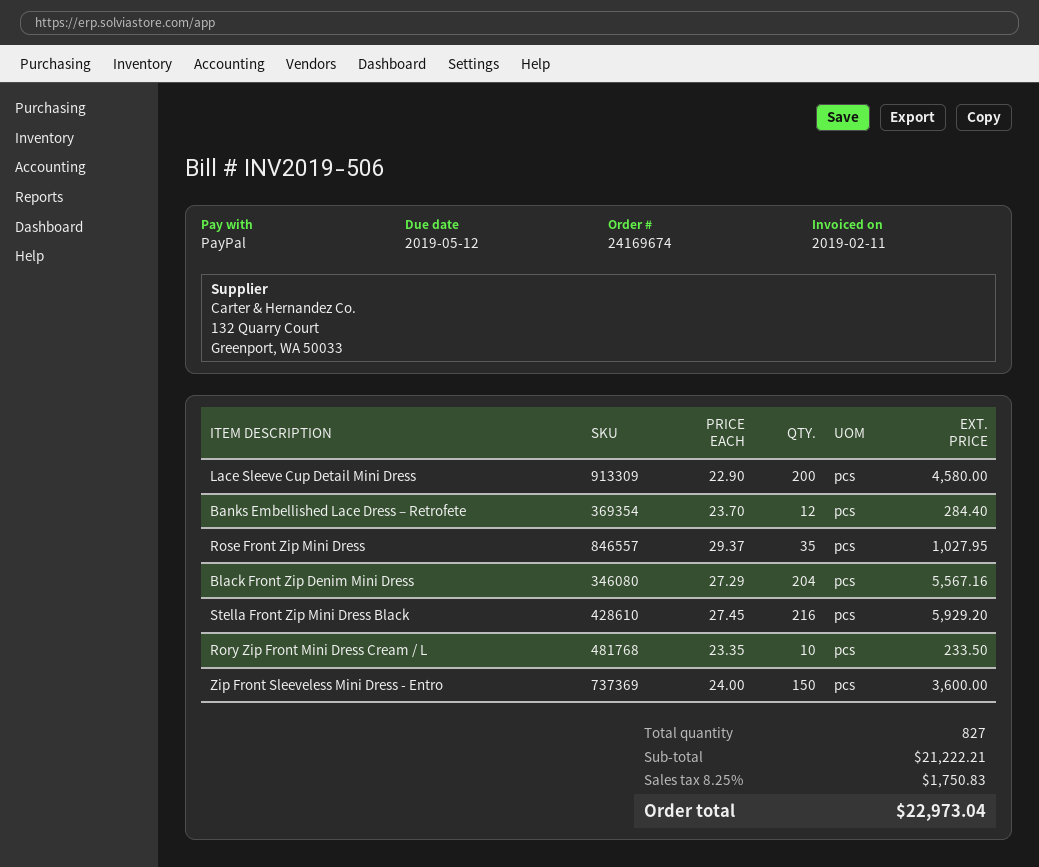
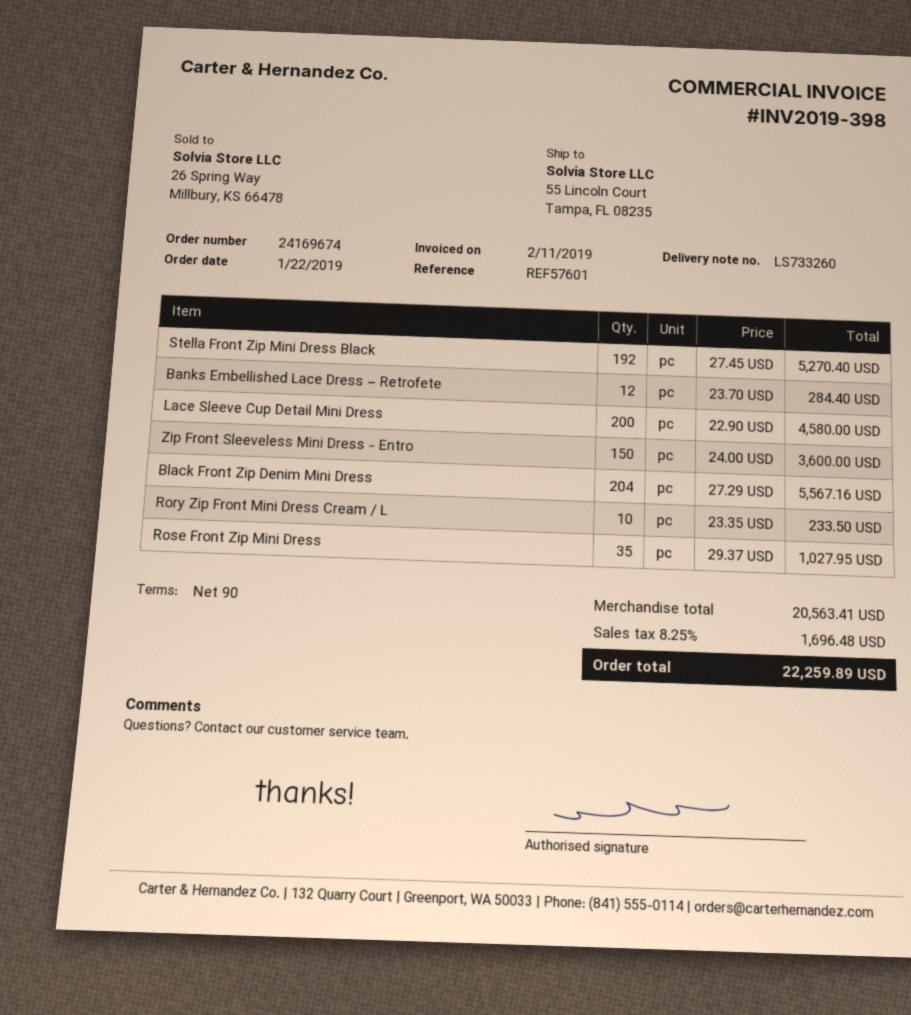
invoice number: INV2019-506 -> INV2019-398
Stella Front Zip Mini Dress Black: 216 x 27.45 = 5929.20 -> 192 x 27.45 = 5270.40
subtotal: 21222.21 -> 20563.41
tax: 8.25% = 1750.83 -> 8.25% = 1696.48
total: 22973.04 -> 22259.89

